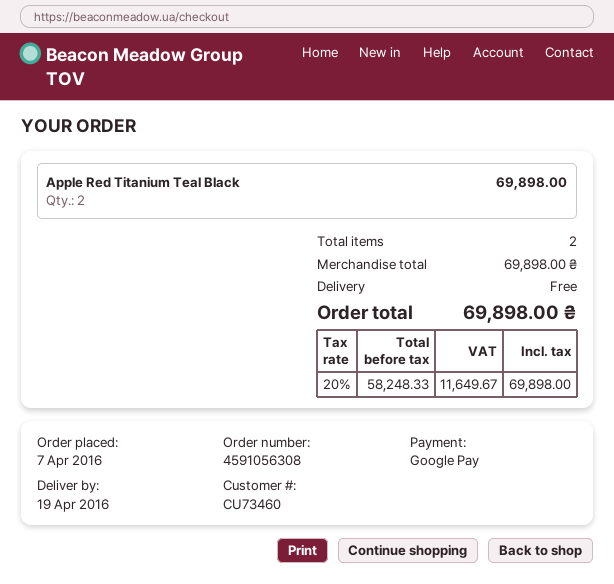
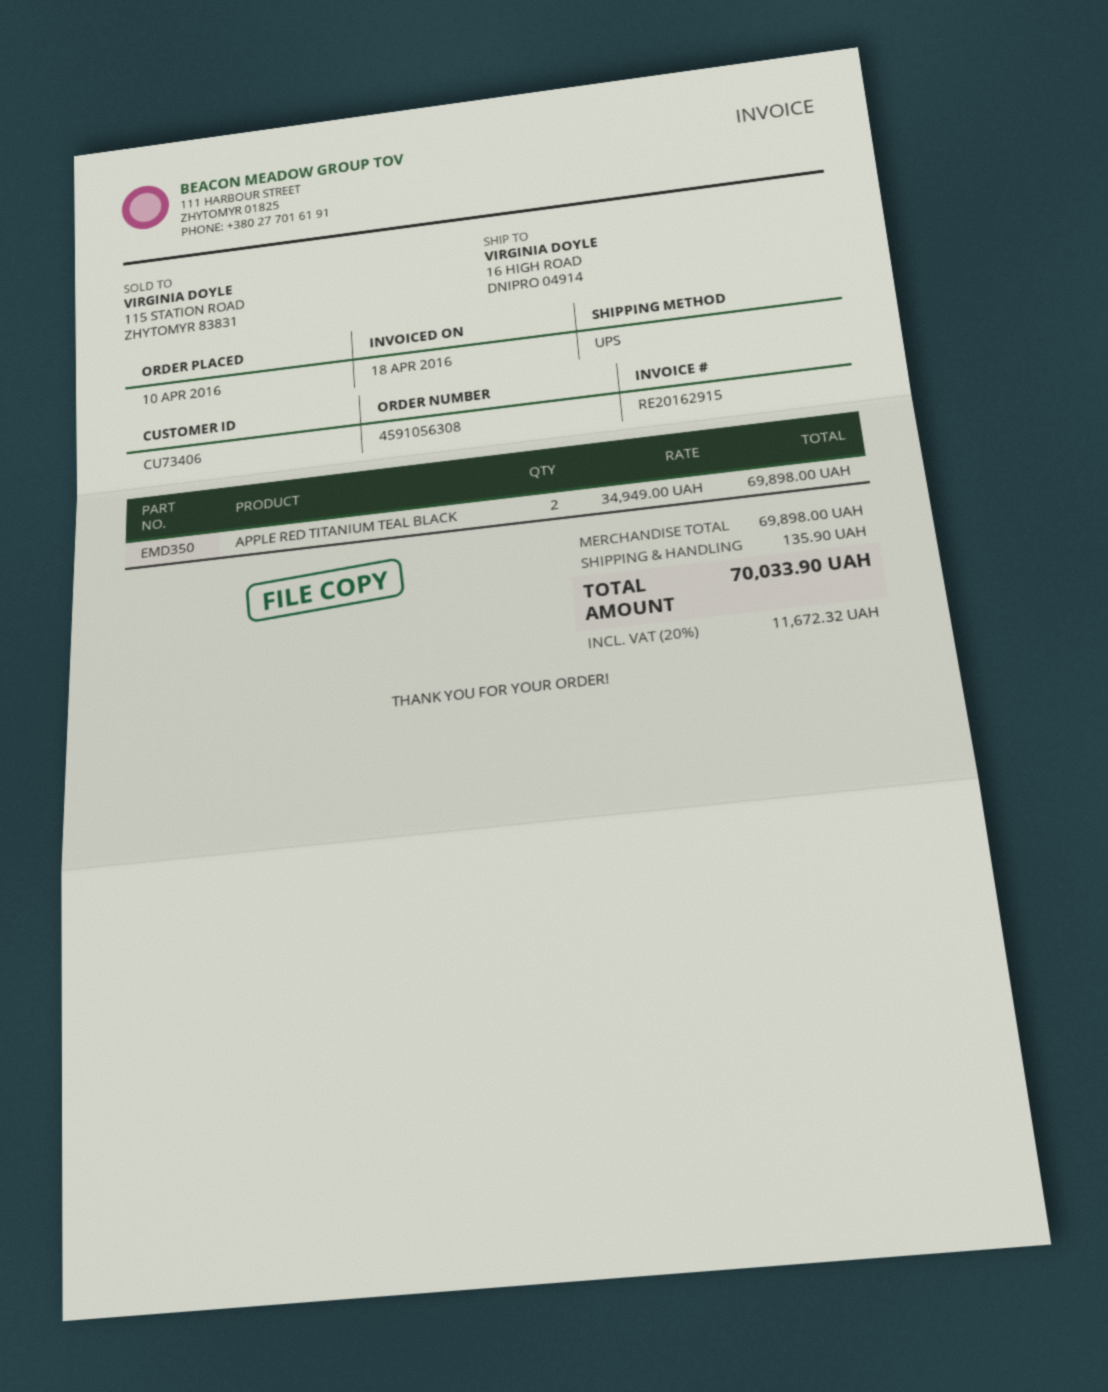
order date: 2016-04-07 -> 2016-04-10
customer number: CU73460 -> CU73406
shipping: 0.00 -> 135.90
tax: 20% = 11649.67 -> 20% = 11672.32
total: 69898.00 -> 70033.90

